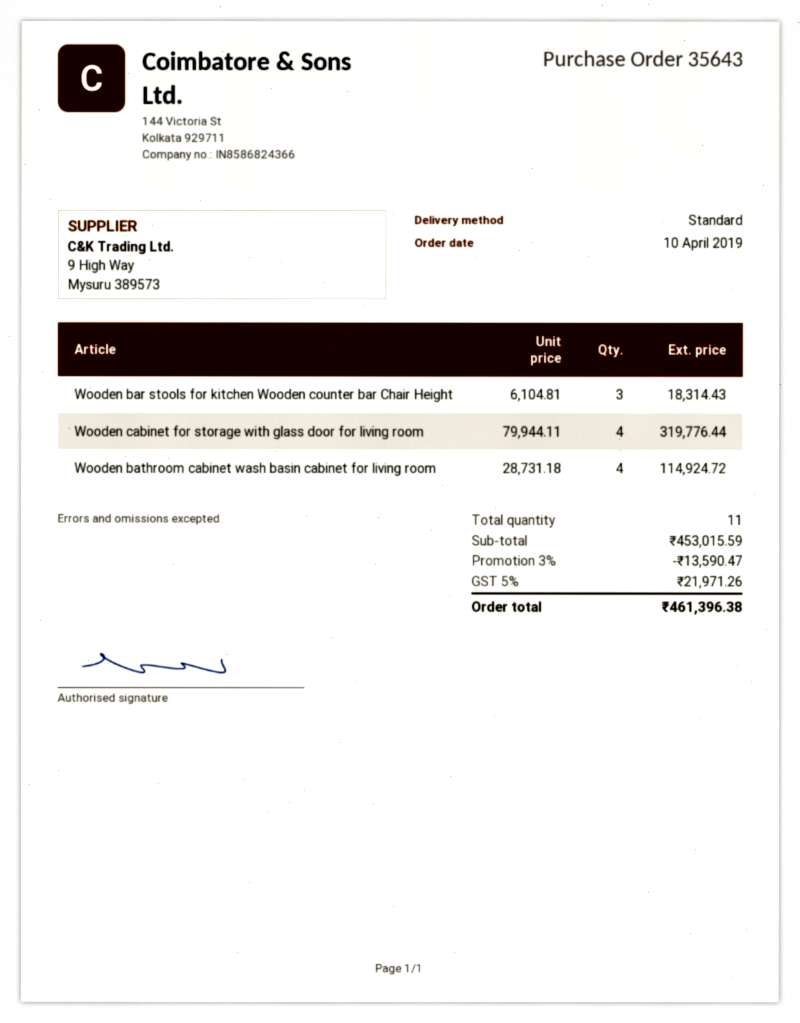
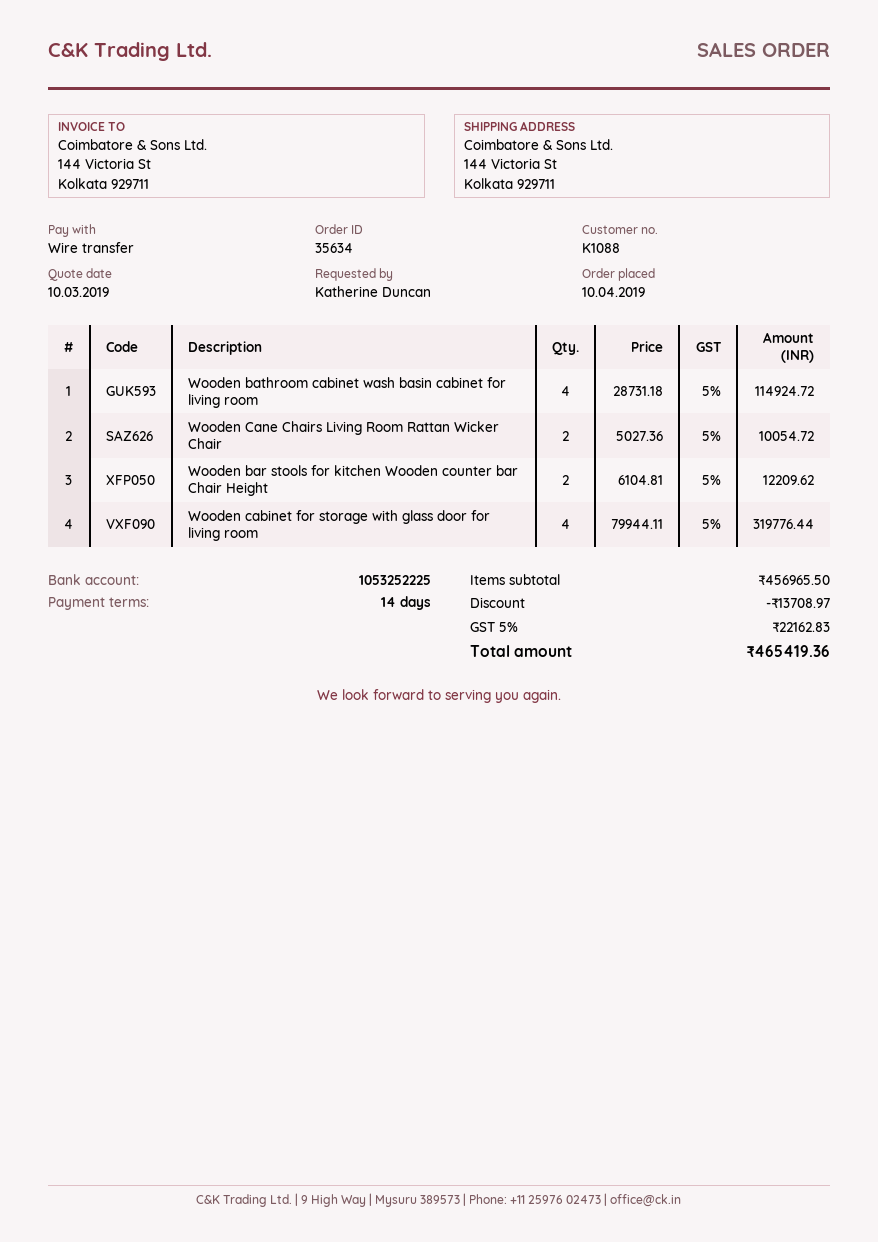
order number: 35643 -> 35634
Wooden bar stools for kitchen Wooden counter bar Chair Height: 3 x 6104.81 = 18314.43 -> 2 x 6104.81 = 12209.62
Wooden Cane Chairs Living Room Rattan Wicker Chair: none -> 2 x 5027.36 = 10054.72
subtotal: 453015.59 -> 456965.50
discount: 13590.47 -> 13708.97
tax: 5% = 21971.26 -> 5% = 22162.83
total: 461396.38 -> 465419.36

